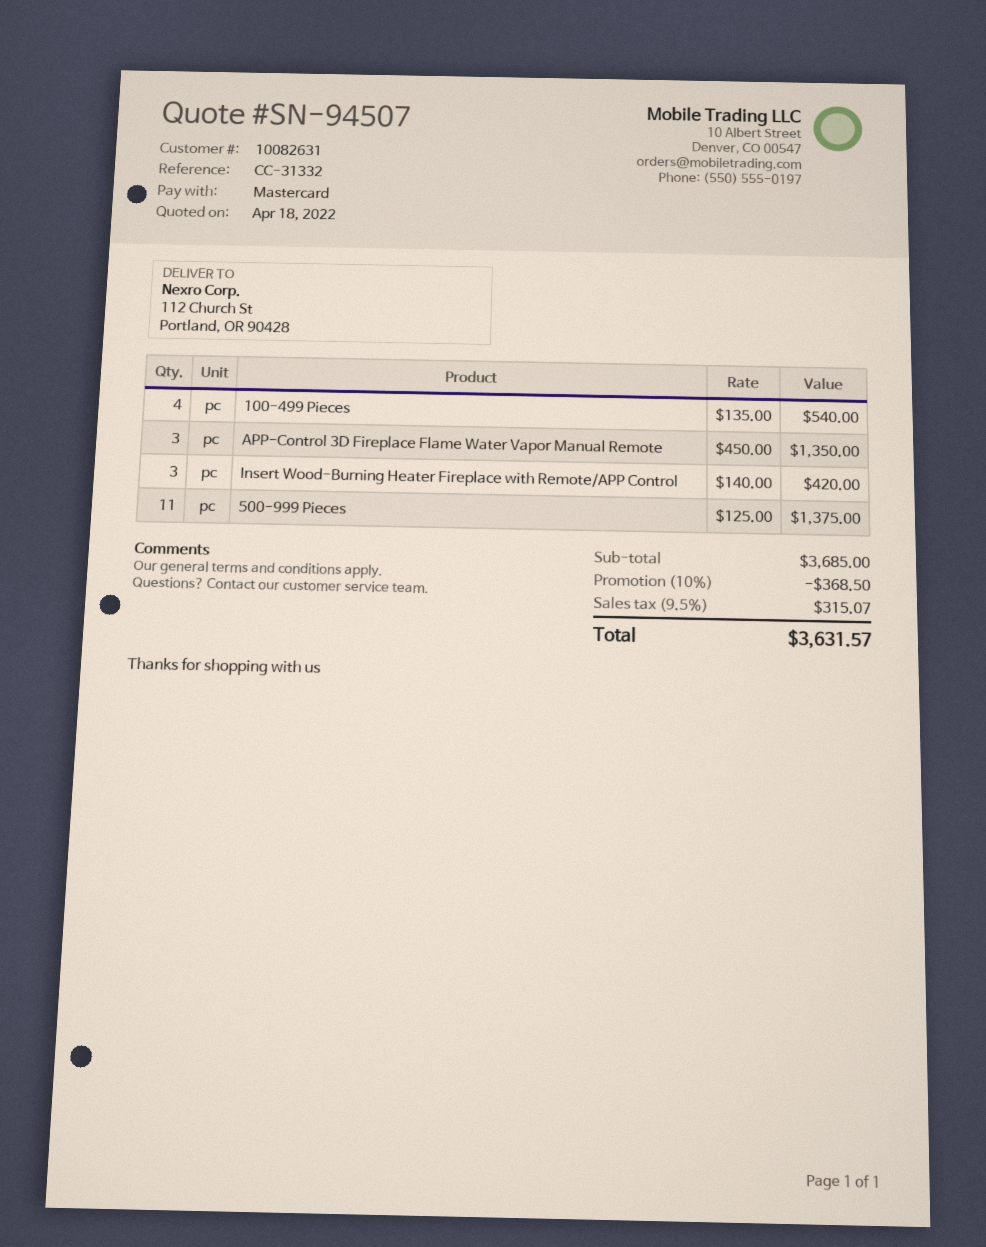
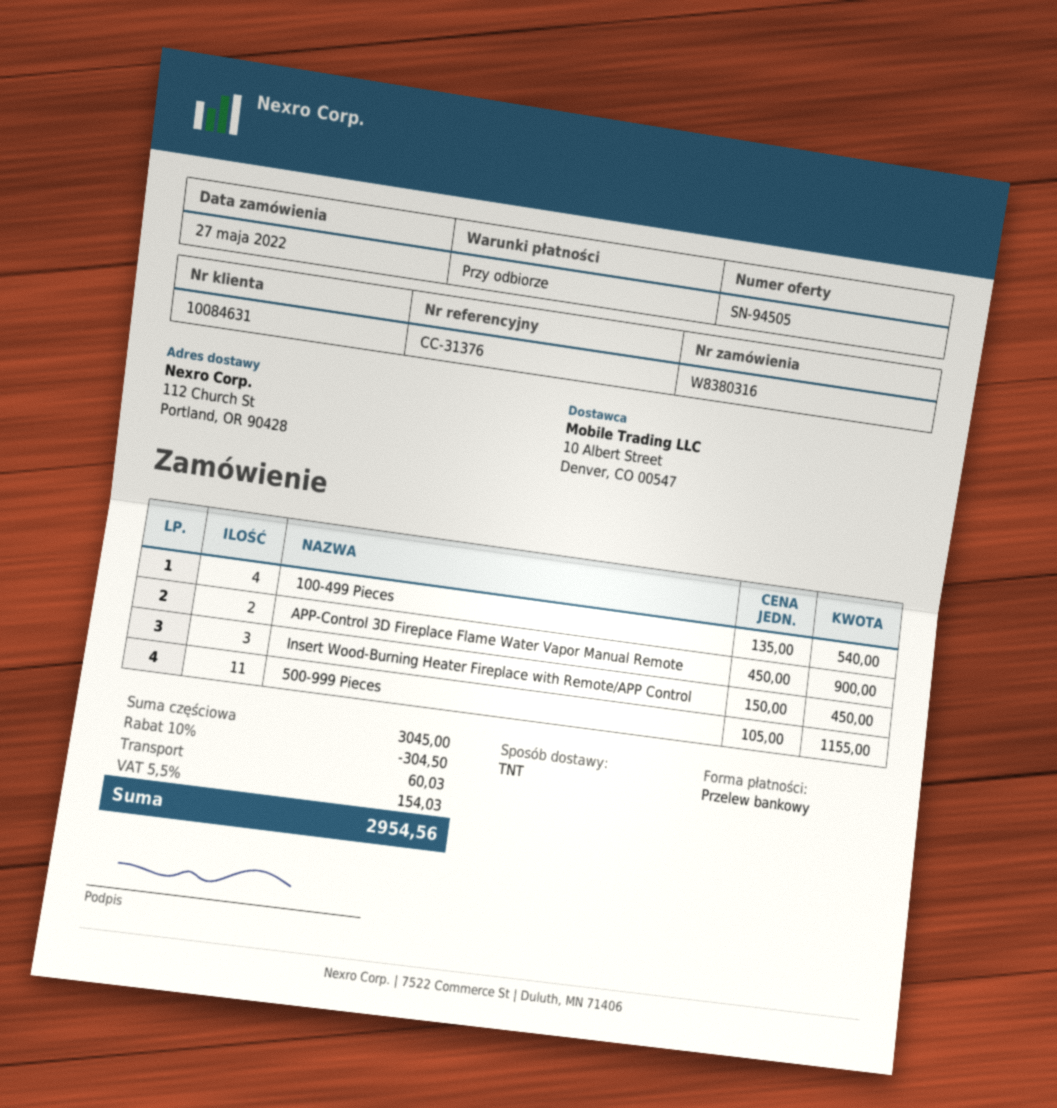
quote number: SN-94507 -> SN-94505
customer number: 10082631 -> 10084631
reference: CC-31332 -> CC-31376
payment method: Mastercard -> bank transfer
APP-Control 3D Fireplace Flame Water Vapor Manual Remote: 3 x 450.00 = 1350.00 -> 2 x 450.00 = 900.00
Insert Wood-Burning Heater Fireplace with Remote/APP Control: 3 x 140.00 = 420.00 -> 3 x 150.00 = 450.00
500-999 Pieces: 11 x 125.00 = 1375.00 -> 11 x 105.00 = 1155.00
subtotal: 3685.00 -> 3045.00
discount: 10% = 368.50 -> 10% = 304.50
shipping: none -> 60.03
tax: 9.5% = 315.07 -> 5.5% = 154.03
total: 3631.57 -> 2954.56

